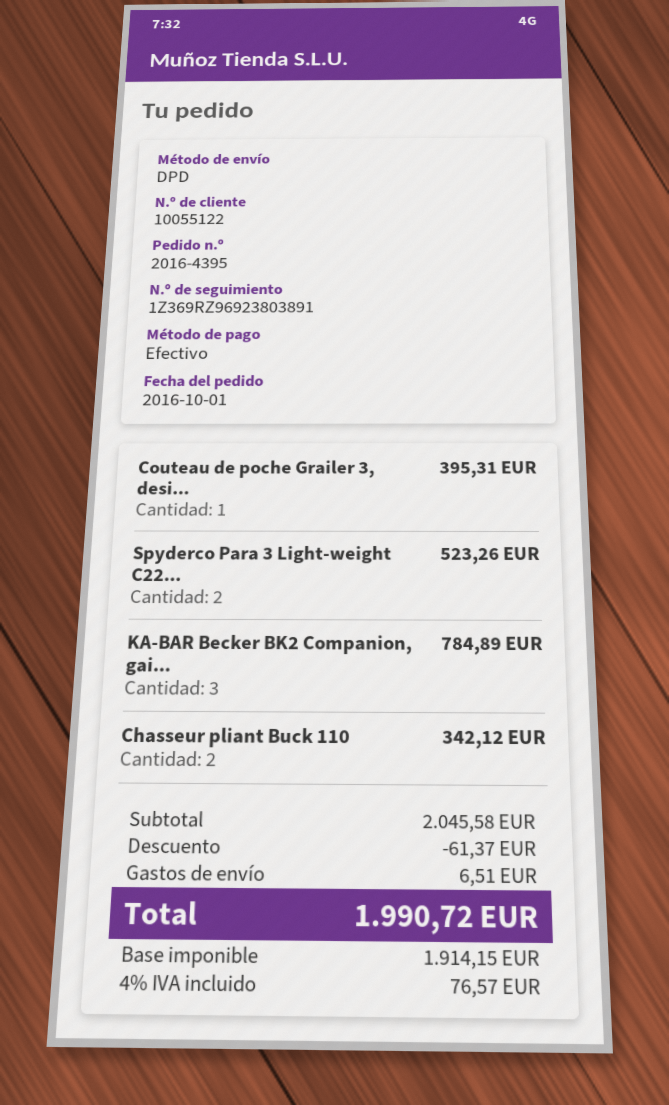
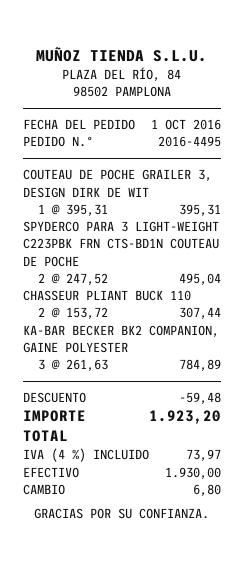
order number: 2016-4395 -> 2016-4495
Spyderco Para 3 Light-weight C22...: 2 for 523.26 -> 2 for 495.04
Chasseur pliant Buck 110: 2 for 342.12 -> 2 for 307.44
discount: 61.37 -> 59.48
shipping: 6.51 -> none
tax: 4% = 76.57 -> 4% = 73.97
total: 1990.72 -> 1923.20

